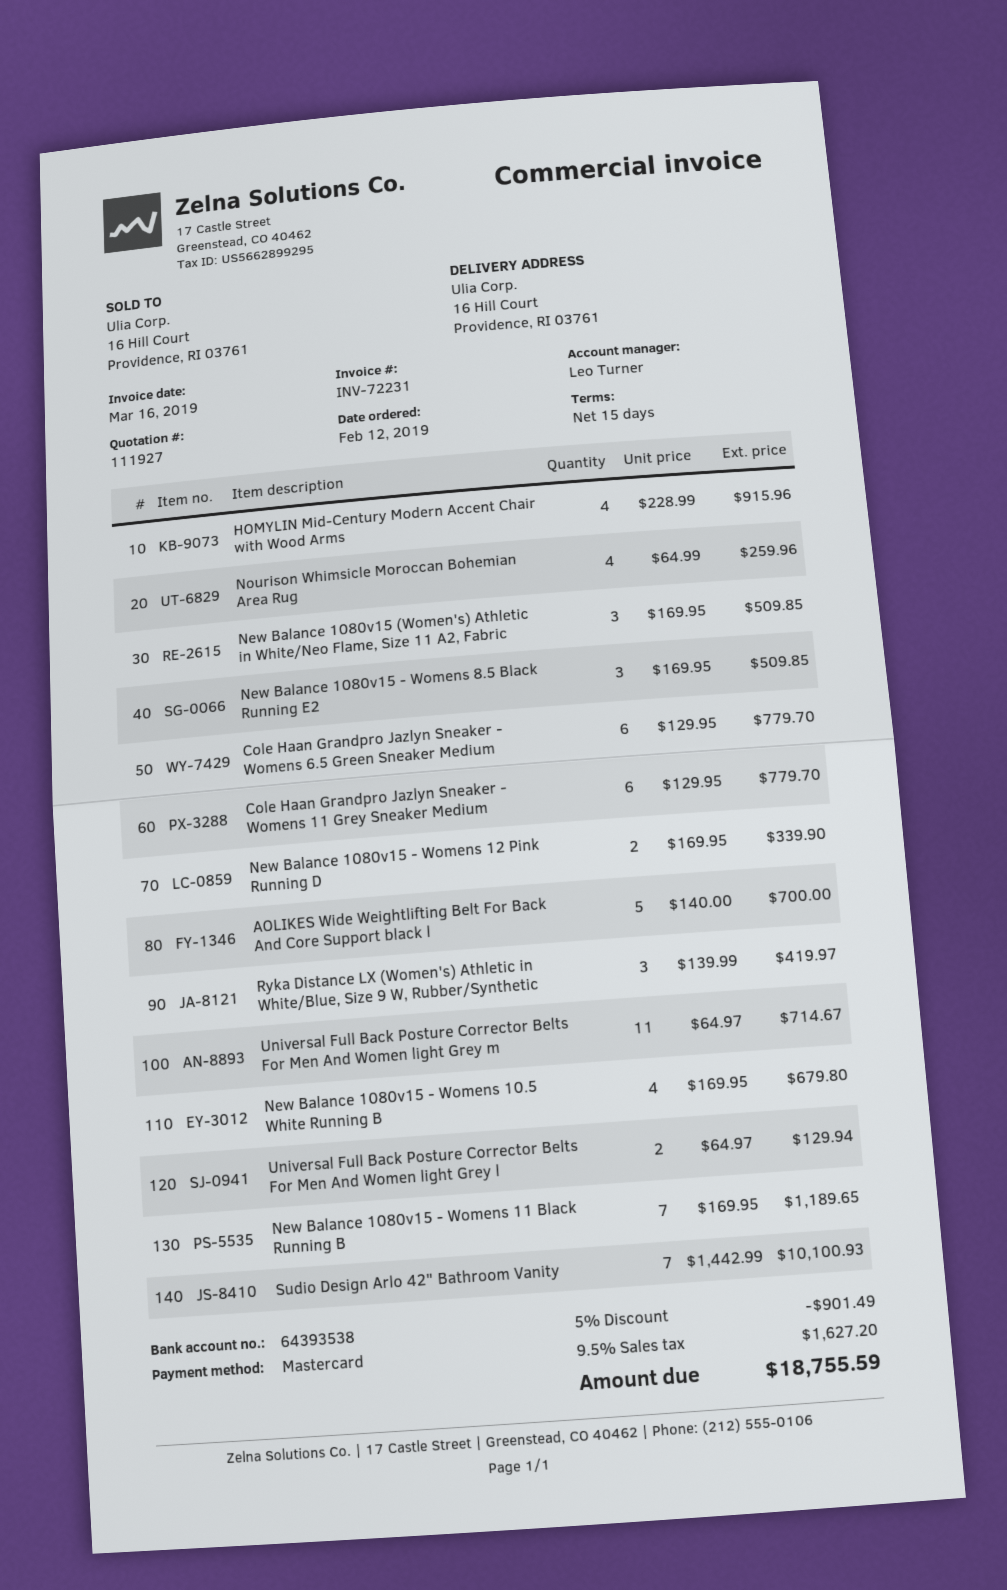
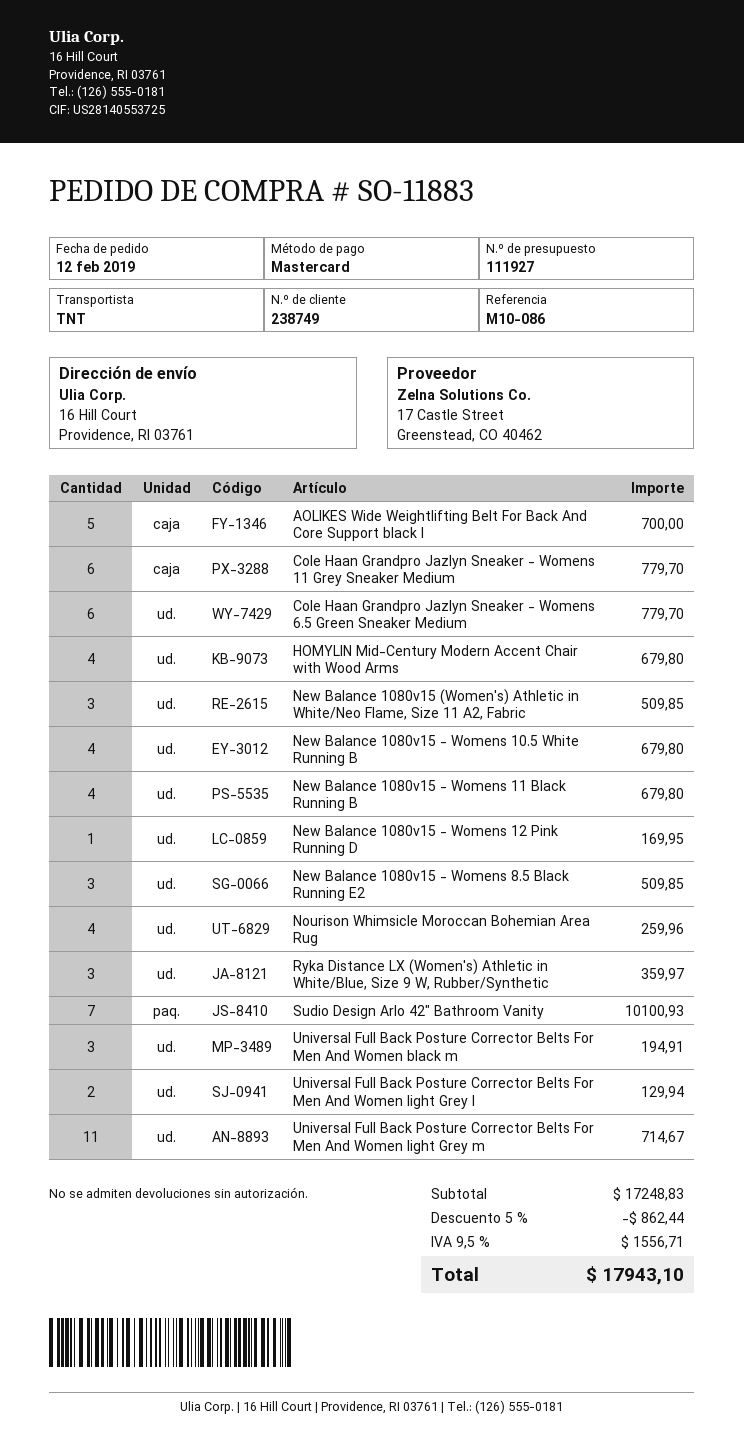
HOMYLIN Mid-Century Modern Accent Chair with Wood Arms: 4 for 915.96 -> 4 for 679.80
New Balance 1080v15 - Womens 12 Pink Running D: 2 for 339.90 -> 1 for 169.95
Ryka Distance LX (Women's) Athletic in White/Blue, Size 9 W, Rubber/Synthetic: 3 for 419.97 -> 3 for 359.97
New Balance 1080v15 - Womens 11 Black Running B: 7 for 1189.65 -> 4 for 679.80
Universal Full Back Posture Corrector Belts For Men And Women black m: none -> 3 for 194.91
discount: 5% = 901.49 -> 5% = 862.44
tax: 9.5% = 1627.20 -> 9.5% = 1556.71
total: 18755.59 -> 17943.10

